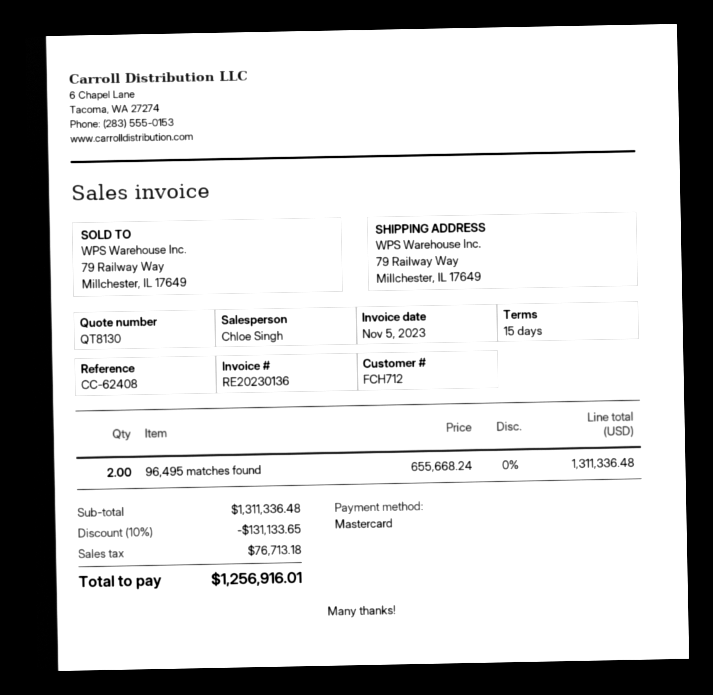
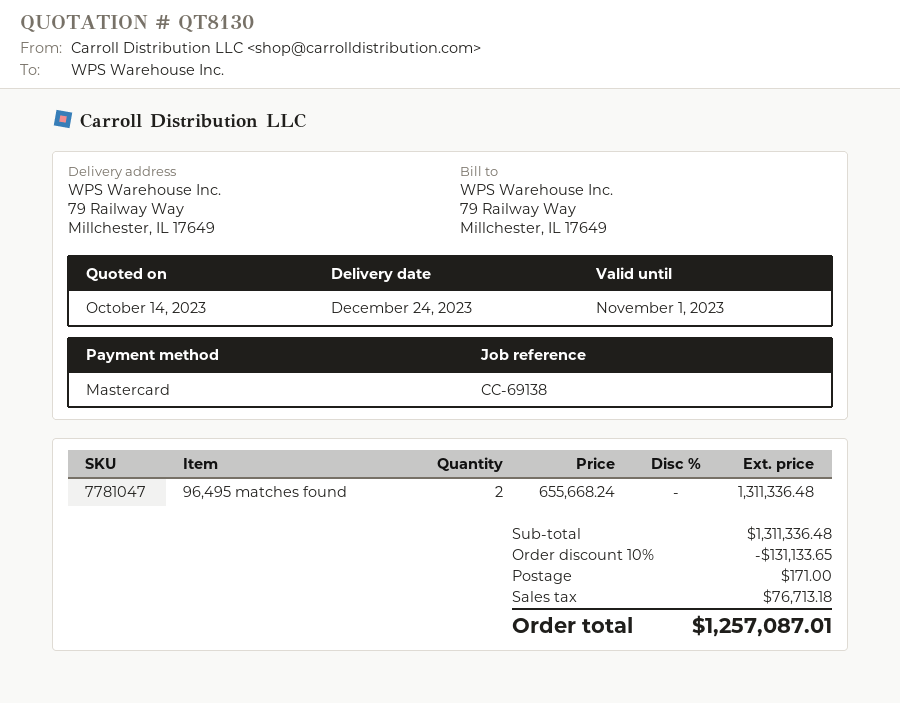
reference: CC-62408 -> CC-69138
shipping: none -> 171.00
total: 1256916.01 -> 1257087.01

